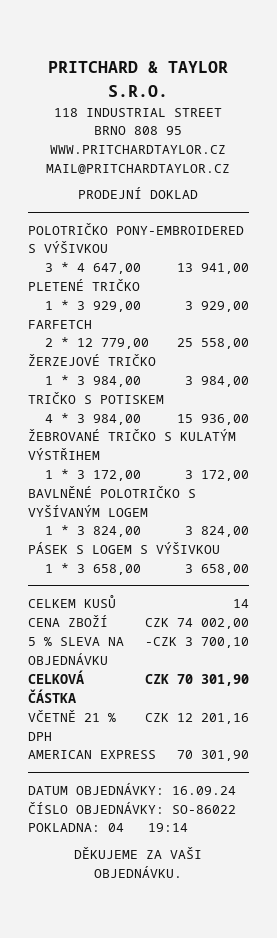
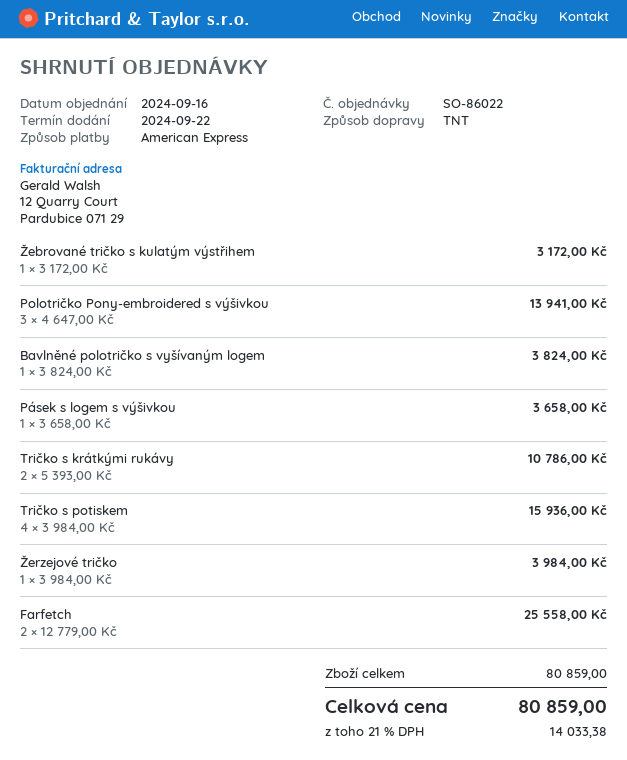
PLETENÉ TRIČKO: 1 x 3929.00 = 3929.00 -> none
Tričko s krátkými rukávy: none -> 2 x 5393.00 = 10786.00
subtotal: 74002.00 -> 80859.00
discount: 5% = 3700.10 -> none
tax: 21% = 12201.16 -> 21% = 14033.38
total: 70301.90 -> 80859.00

